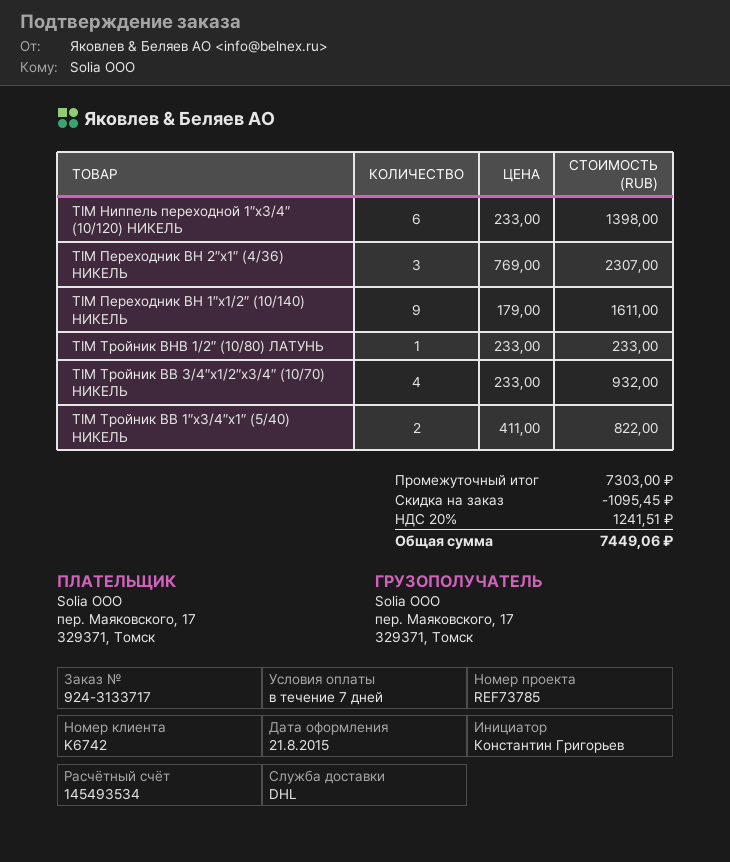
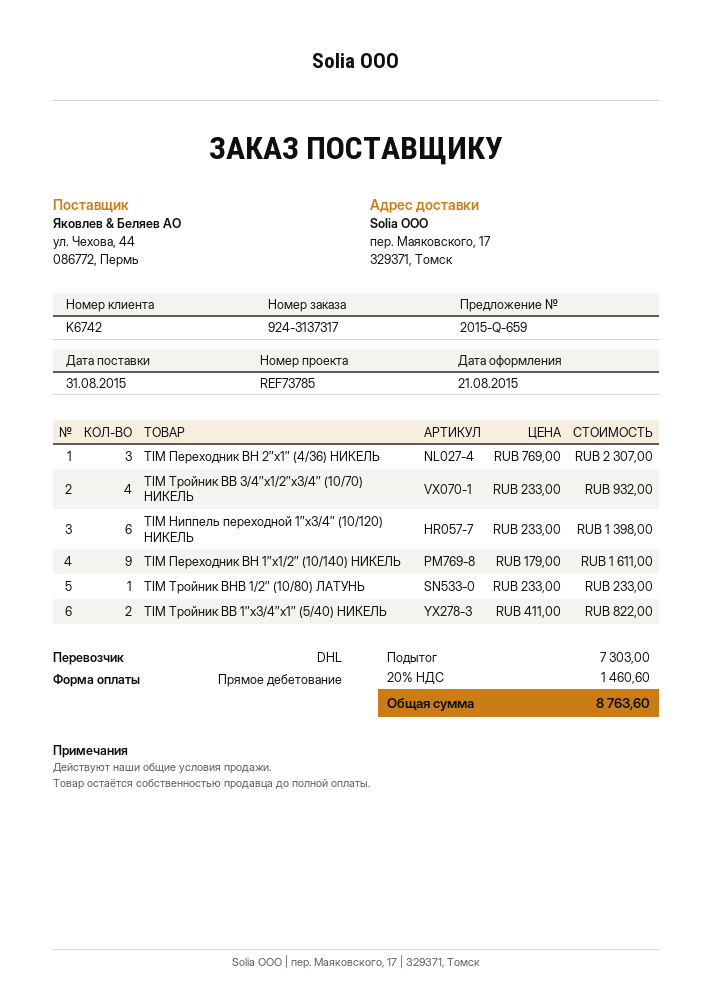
order number: 924-3133717 -> 924-3137317
discount: 1095.45 -> none
tax: 20% = 1241.51 -> 20% = 1460.60
total: 7449.06 -> 8763.60

